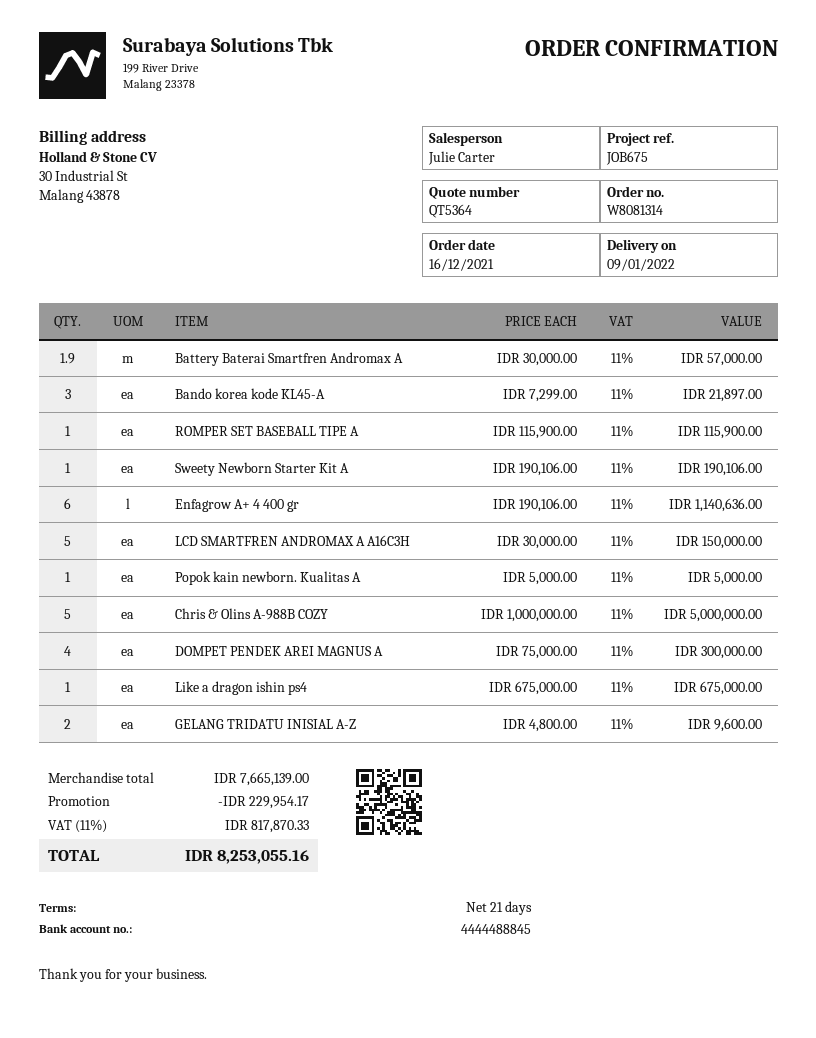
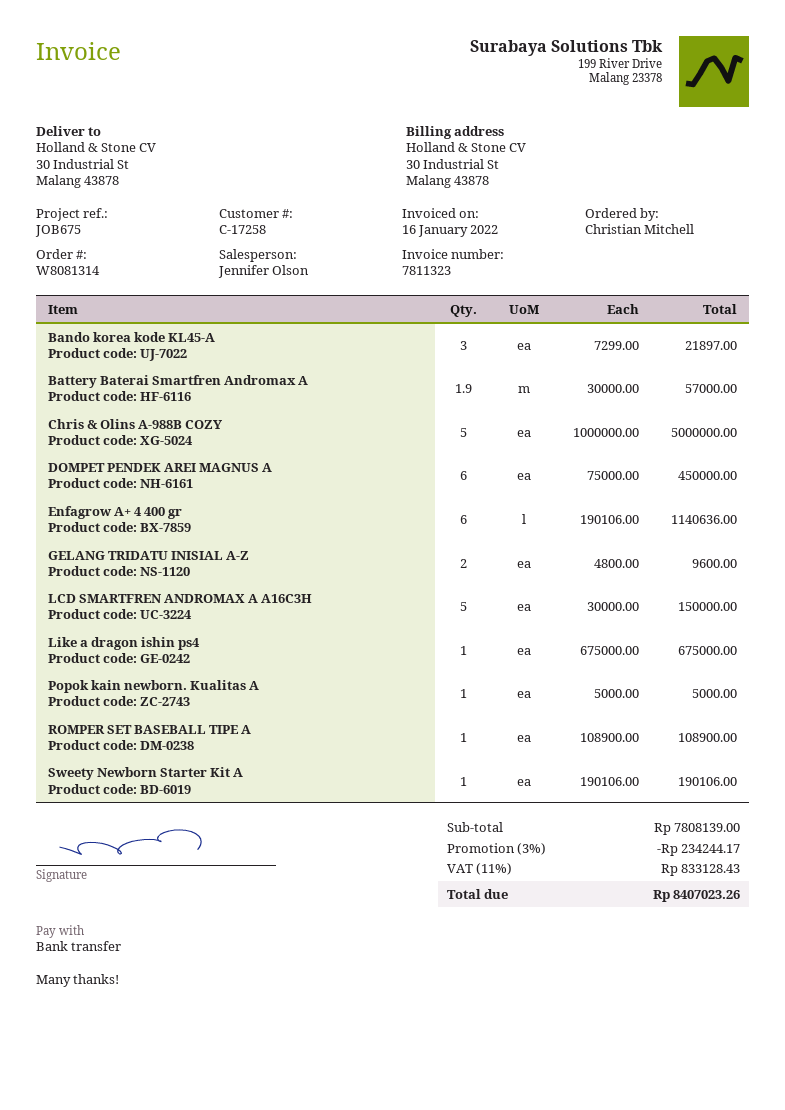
sales rep: Julie Carter -> Jennifer Olson
ROMPER SET BASEBALL TIPE A: 1 x 115900.00 = 115900.00 -> 1 x 108900.00 = 108900.00
DOMPET PENDEK AREI MAGNUS A: 4 x 75000.00 = 300000.00 -> 6 x 75000.00 = 450000.00
subtotal: 7665139.00 -> 7808139.00
discount: 229954.17 -> 234244.17
tax: 11% = 817870.33 -> 11% = 833128.43
total: 8253055.16 -> 8407023.26

